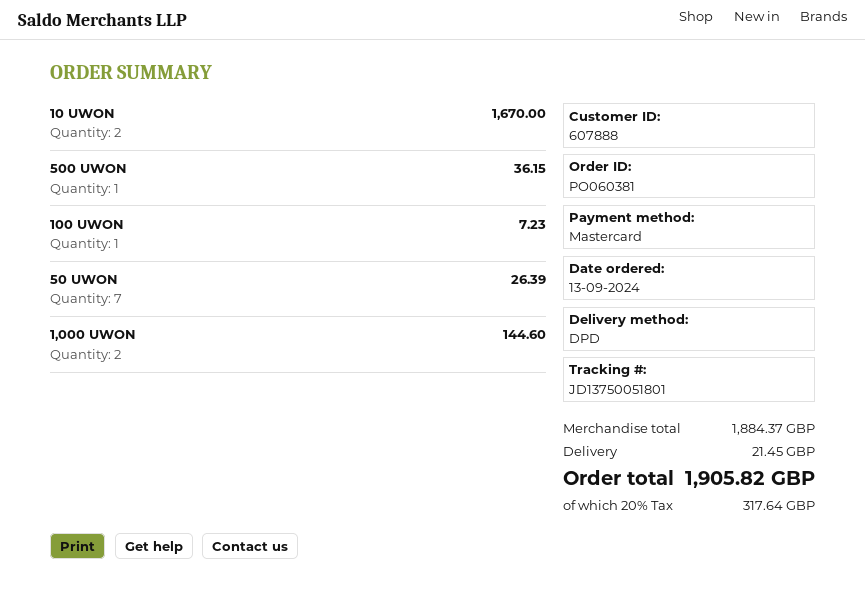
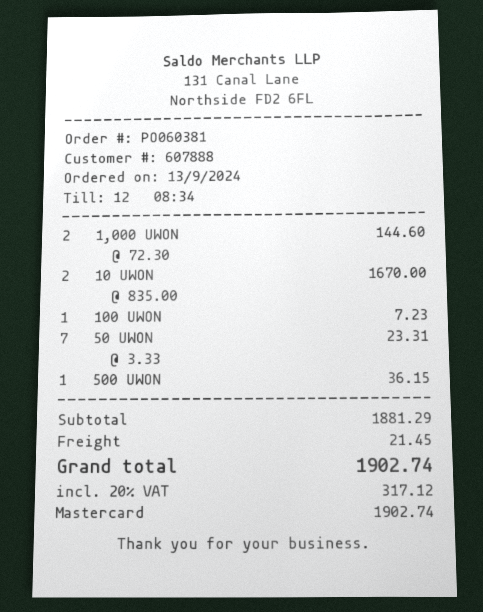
50 UWON: 7 for 26.39 -> 7 for 23.31
subtotal: 1884.37 -> 1881.29
tax: 20% = 317.64 -> 20% = 317.12
total: 1905.82 -> 1902.74

